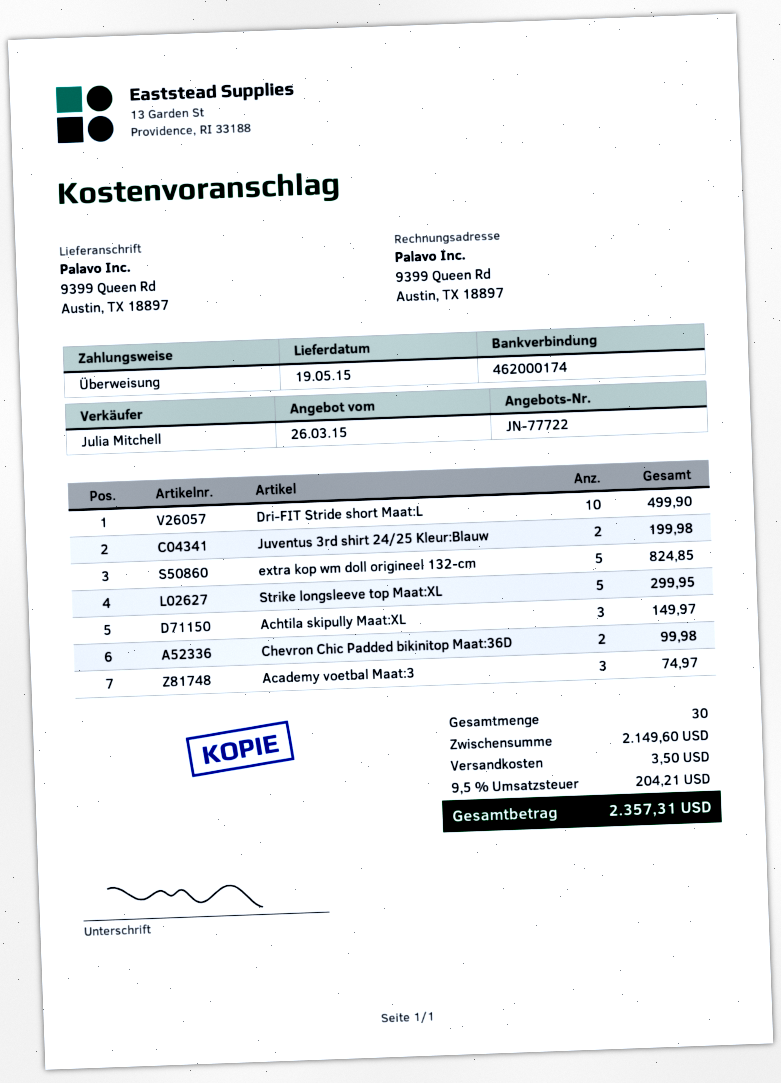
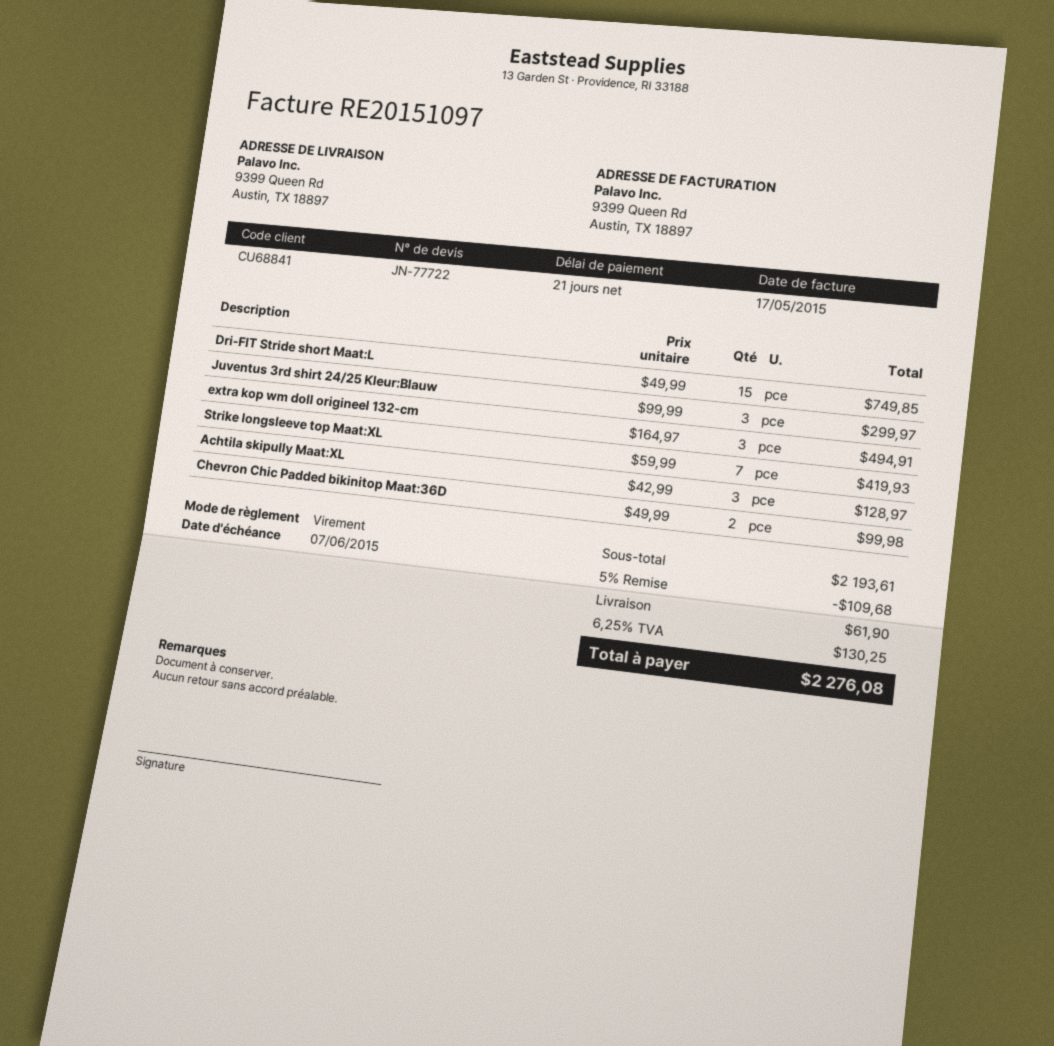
Dri-FIT Stride short Maat:L: 10 for 499.90 -> 15 for 749.85
Juventus 3rd shirt 24/25 Kleur:Blauw: 2 for 199.98 -> 3 for 299.97
extra kop wm doll origineel 132-cm: 5 for 824.85 -> 3 for 494.91
Strike longsleeve top Maat:XL: 5 for 299.95 -> 7 for 419.93
Achtila skipully Maat:XL: 3 for 149.97 -> 3 for 128.97
Academy voetbal Maat:3: 3 for 74.97 -> none
subtotal: 2149.60 -> 2193.61
discount: none -> 5% = 109.68
shipping: 3.50 -> 61.90
tax: 9.5% = 204.21 -> 6.25% = 130.25
total: 2357.31 -> 2276.08

